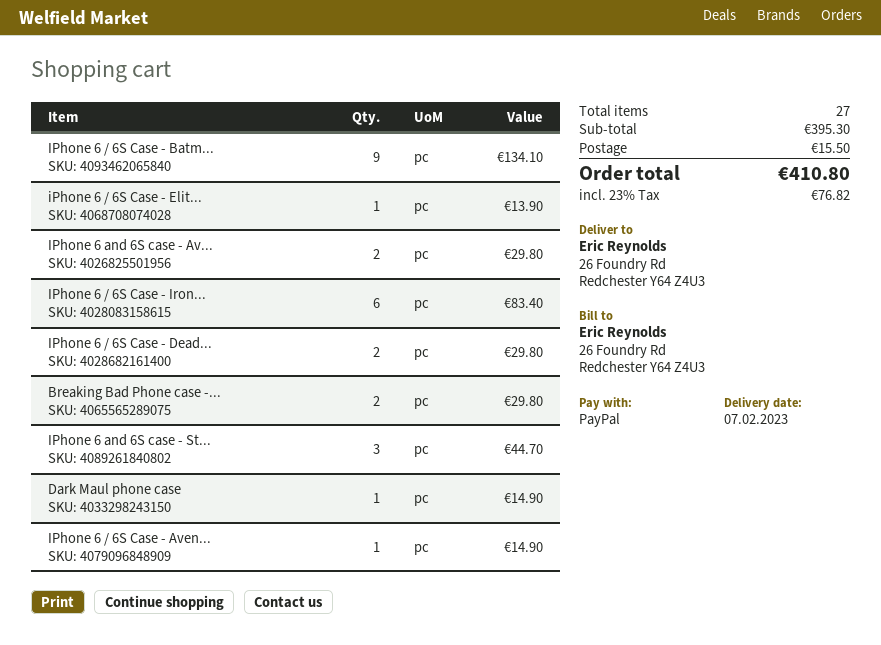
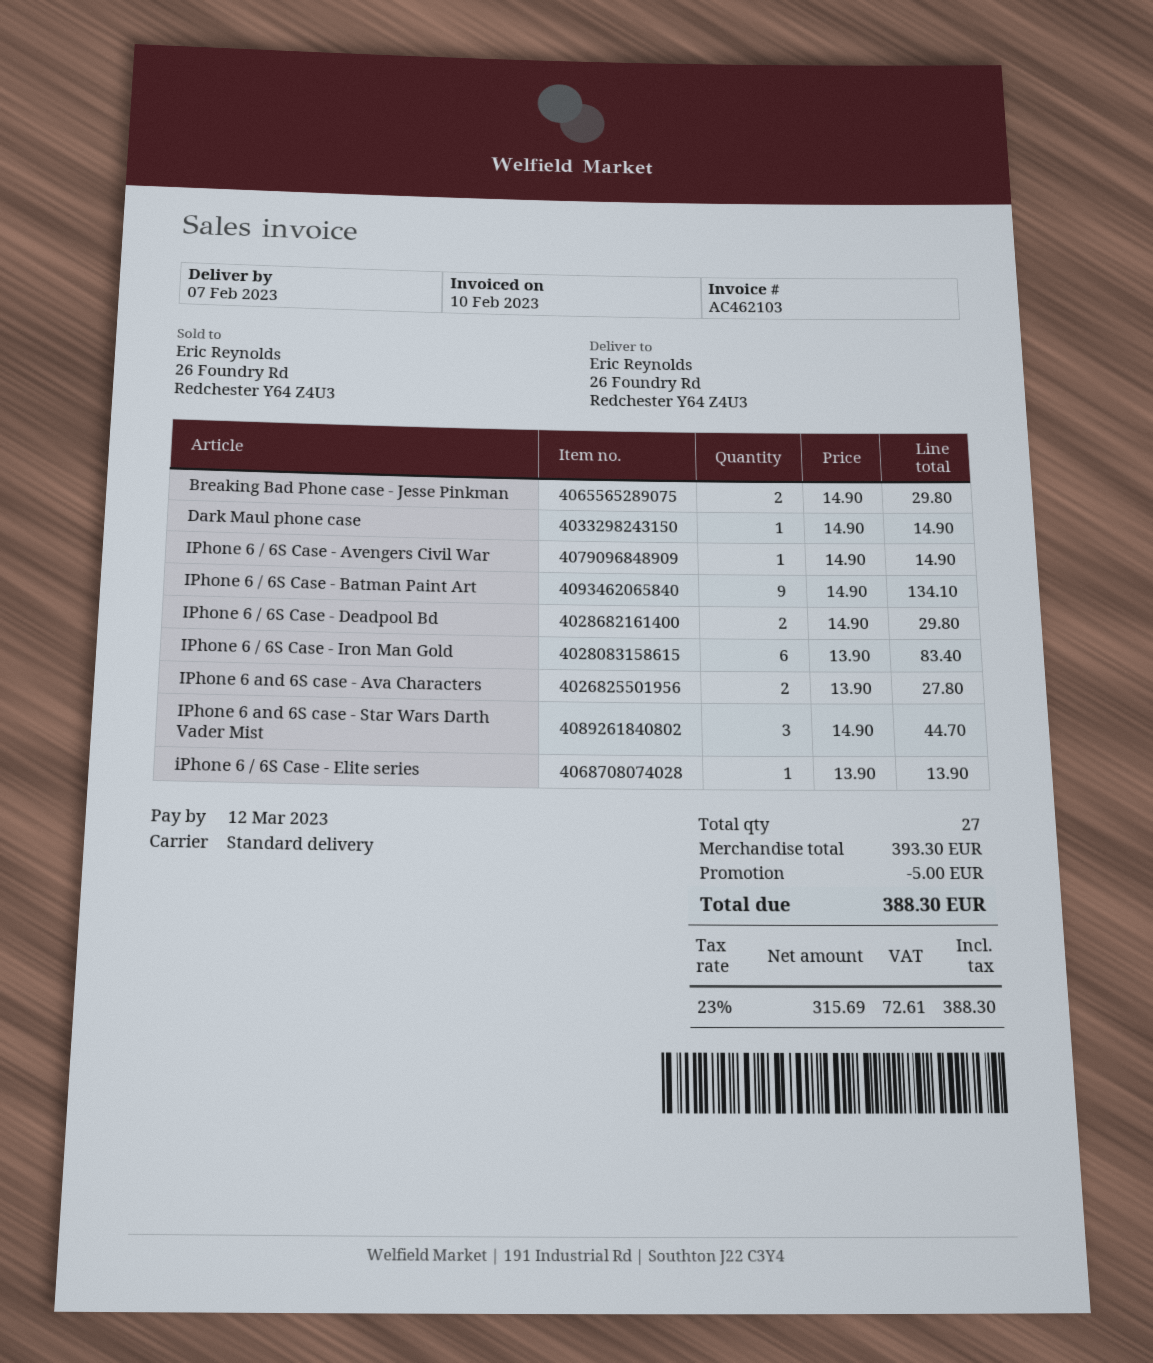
IPhone 6 and 6S case - Av...: 2 for 29.80 -> 2 for 27.80
subtotal: 395.30 -> 393.30
discount: none -> 5.00
shipping: 15.50 -> none
tax: 23% = 76.82 -> 23% = 72.61
total: 410.80 -> 388.30

